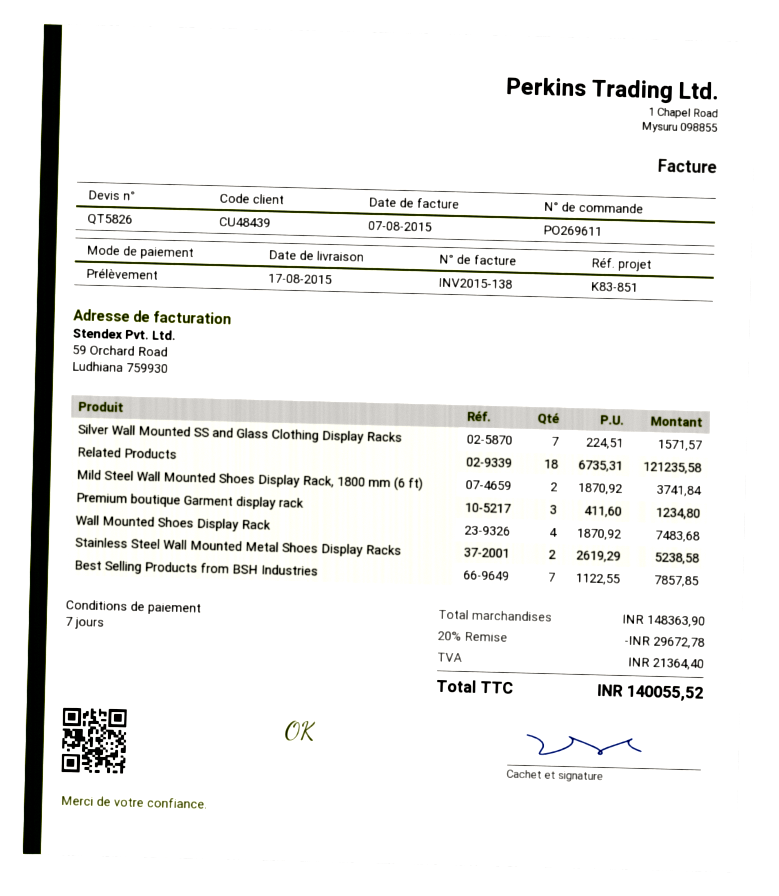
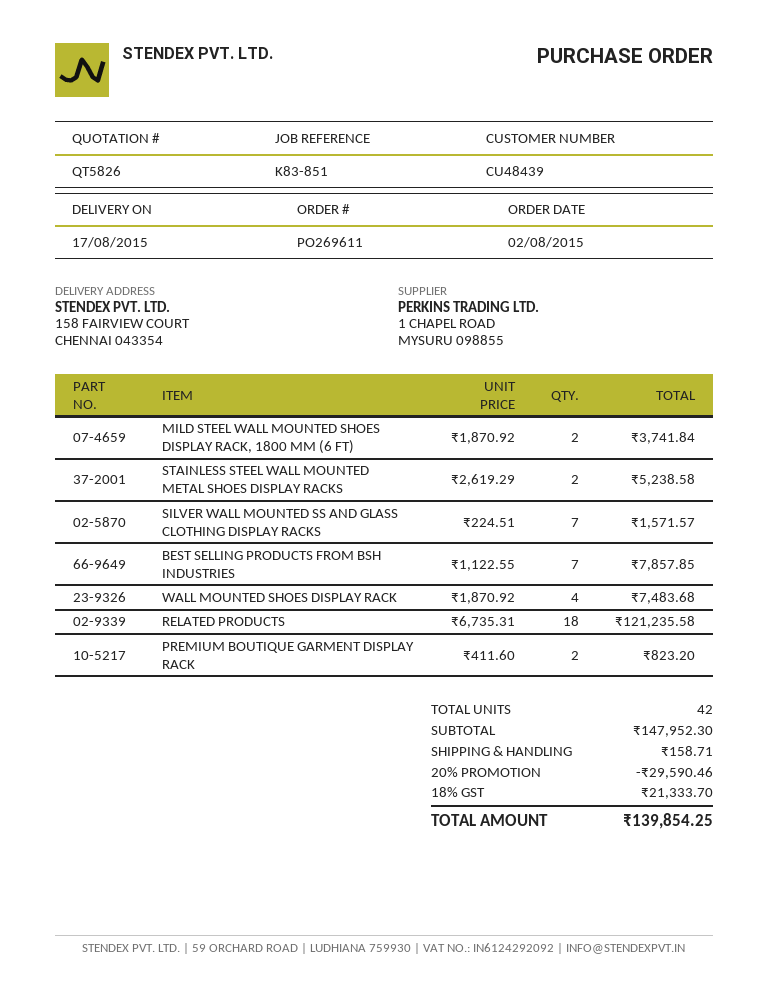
Premium boutique Garment display rack: 3 x 411.60 = 1234.80 -> 2 x 411.60 = 823.20
subtotal: 148363.90 -> 147952.30
discount: 20% = 29672.78 -> 20% = 29590.46
shipping: none -> 158.71
tax: 21364.40 -> 21333.70
total: 140055.52 -> 139854.25

